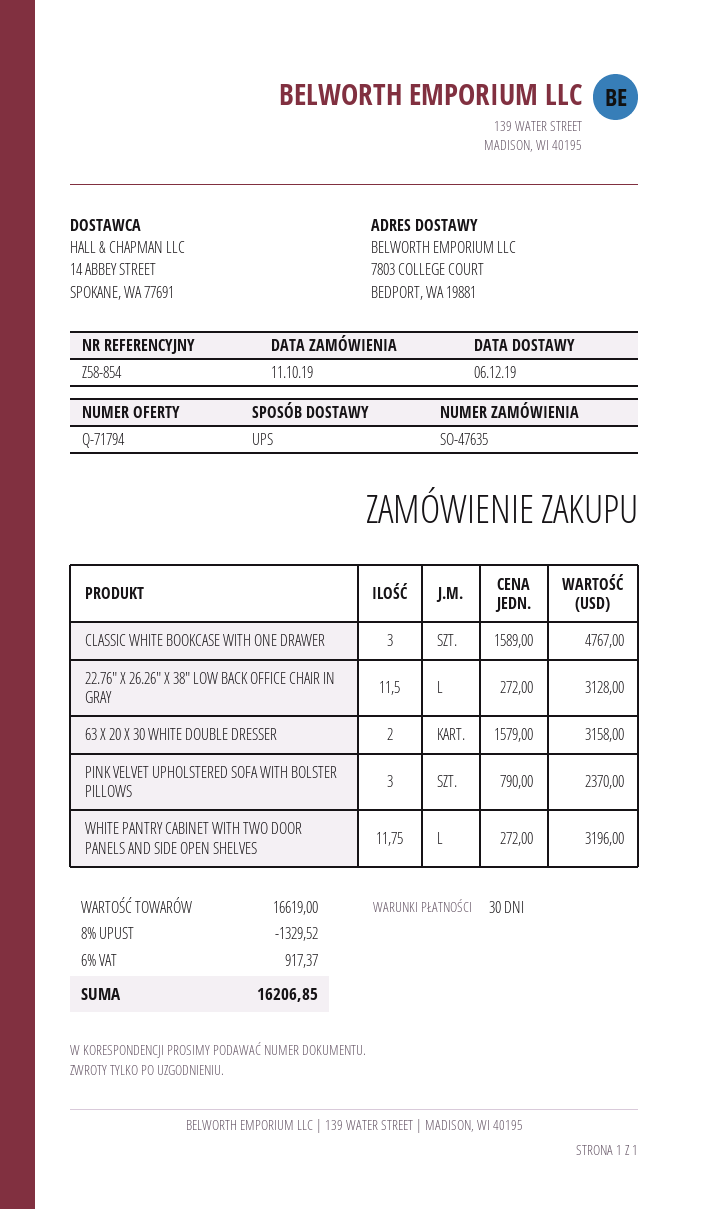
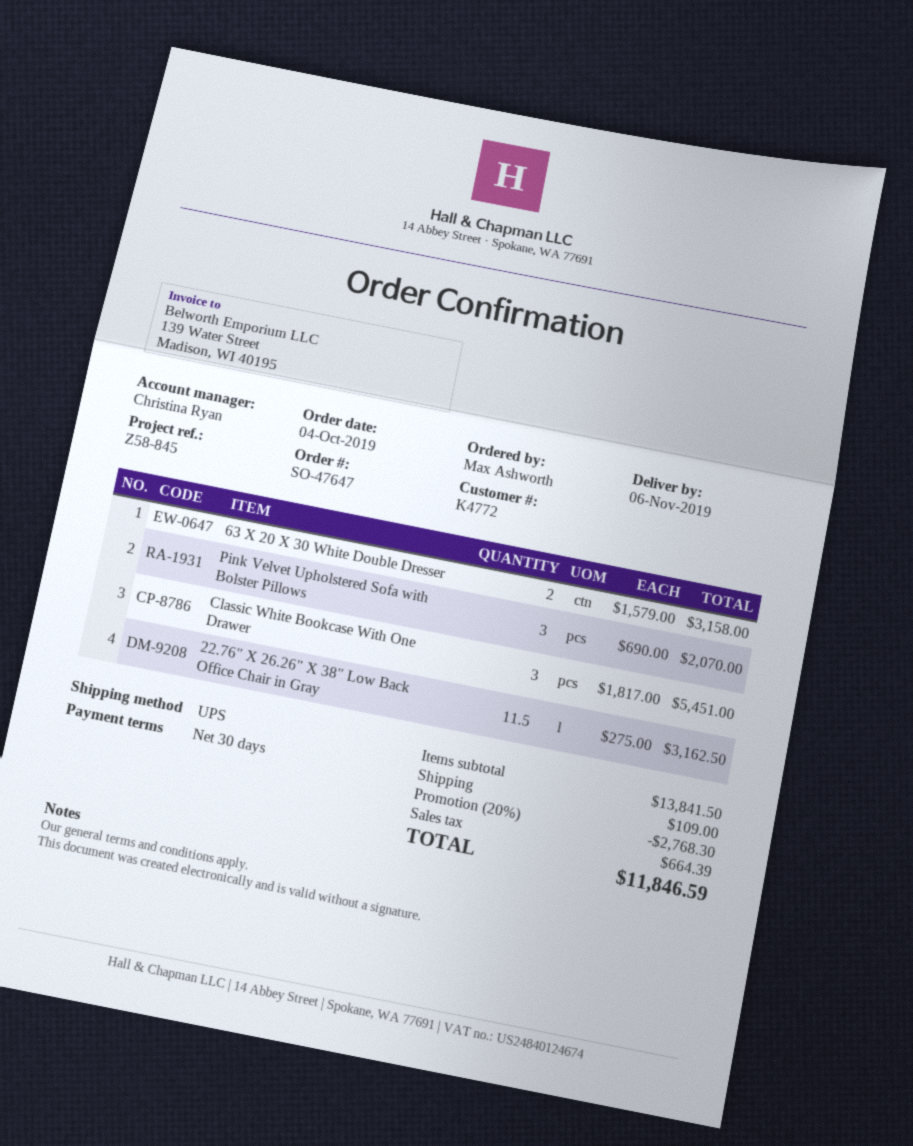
order number: SO-47635 -> SO-47647
order date: 2019-10-11 -> 2019-10-04
delivery date: 2019-12-06 -> 2019-11-06
reference: Z58-854 -> Z58-845
CLASSIC WHITE BOOKCASE WITH ONE DRAWER: 3 x 1589.00 = 4767.00 -> 3 x 1817.00 = 5451.00
22.76" X 26.26" X 38" LOW BACK OFFICE CHAIR IN GRAY: 11.5 x 272.00 = 3128.00 -> 11.5 x 275.00 = 3162.50
PINK VELVET UPHOLSTERED SOFA WITH BOLSTER PILLOWS: 3 x 790.00 = 2370.00 -> 3 x 690.00 = 2070.00
WHITE PANTRY CABINET WITH TWO DOOR PANELS AND SIDE OPEN SHELVES: 11.75 x 272.00 = 3196.00 -> none
subtotal: 16619.00 -> 13841.50
discount: 8% = 1329.52 -> 20% = 2768.30
shipping: none -> 109.00
tax: 917.37 -> 664.39
total: 16206.85 -> 11846.59

